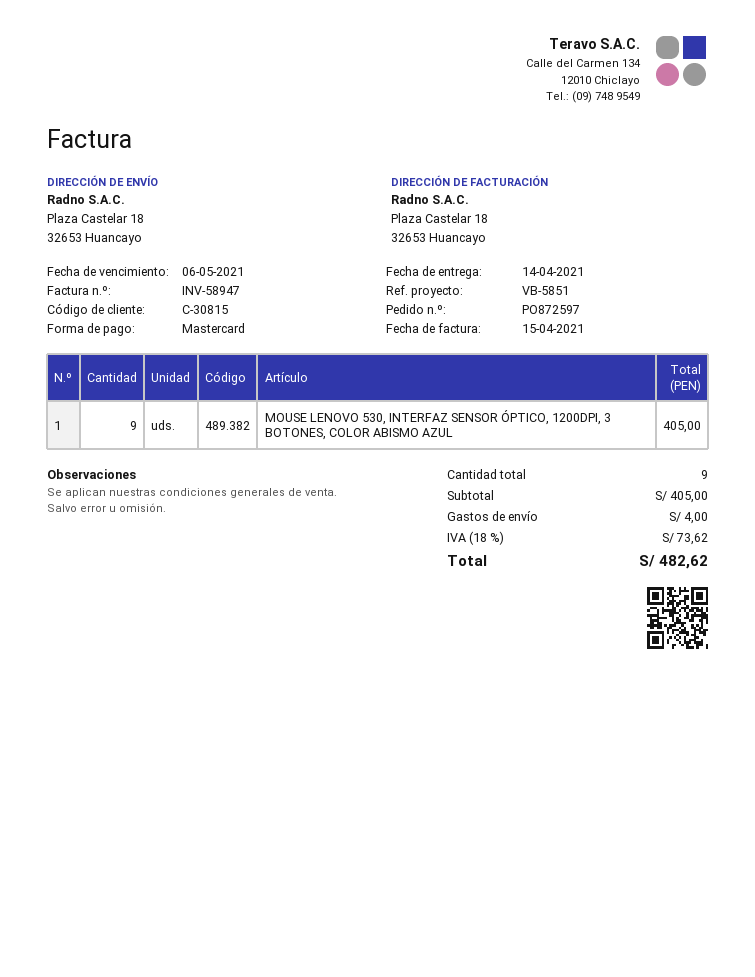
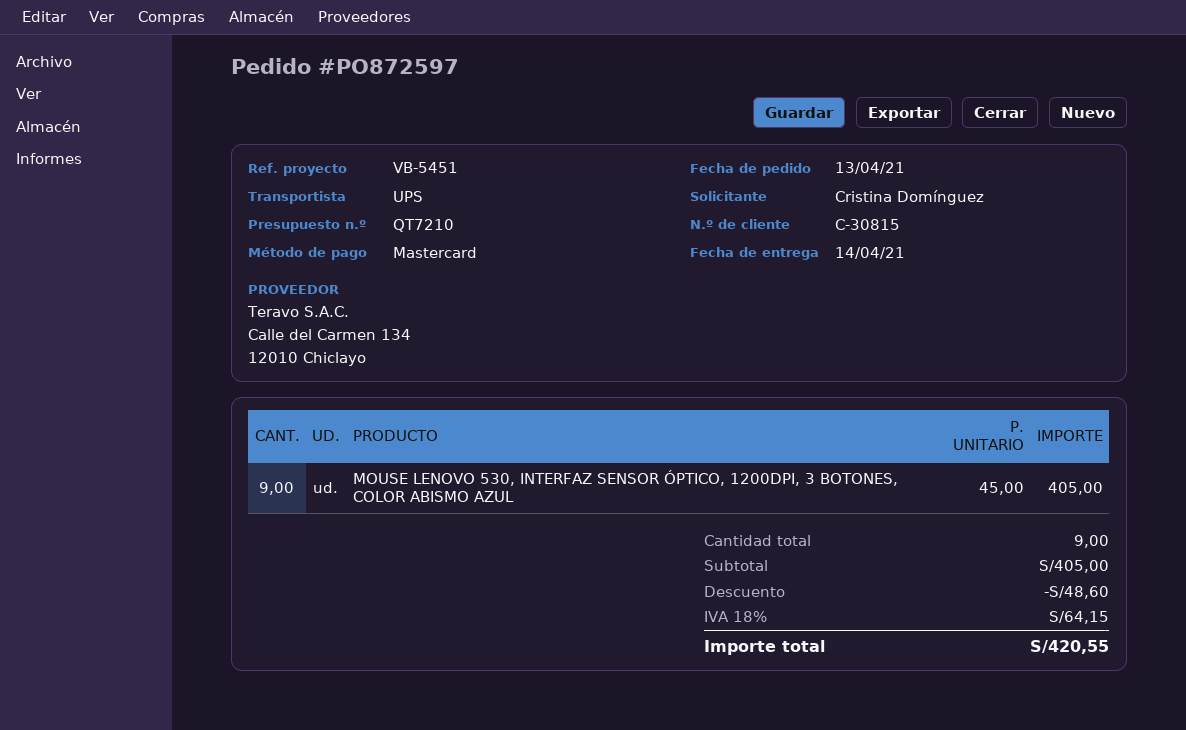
reference: VB-5851 -> VB-5451
discount: none -> 48.60
shipping: 4.00 -> none
tax: 18% = 73.62 -> 18% = 64.15
total: 482.62 -> 420.55

